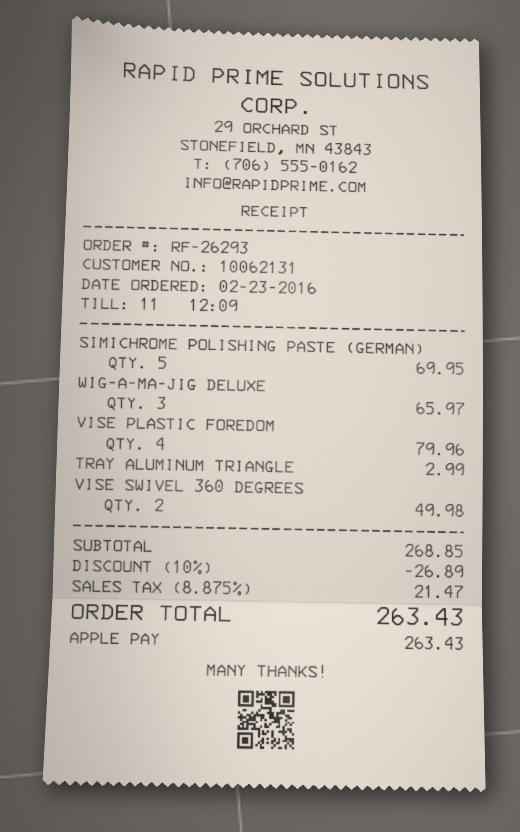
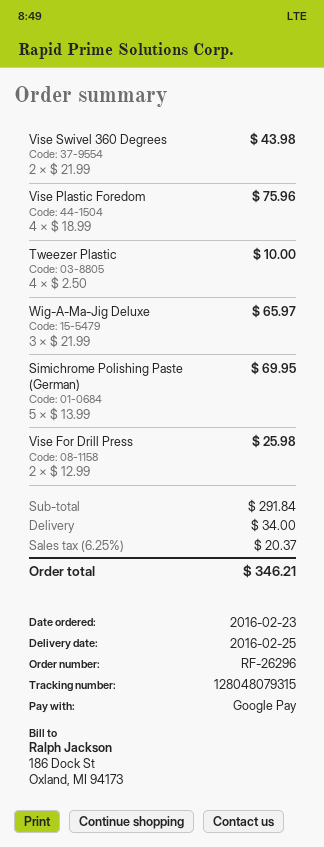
order number: RF-26293 -> RF-26296
payment method: Apple Pay -> Google Pay
VISE PLASTIC FOREDOM: 4 for 79.96 -> 4 for 75.96
TRAY ALUMINUM TRIANGLE: 1 for 2.99 -> none
VISE SWIVEL 360 DEGREES: 2 for 49.98 -> 2 for 43.98
Tweezer Plastic: none -> 4 for 10.00
Vise For Drill Press: none -> 2 for 25.98
subtotal: 268.85 -> 291.84
discount: 10% = 26.89 -> none
shipping: none -> 34.00
tax: 8.875% = 21.47 -> 6.25% = 20.37
total: 263.43 -> 346.21

